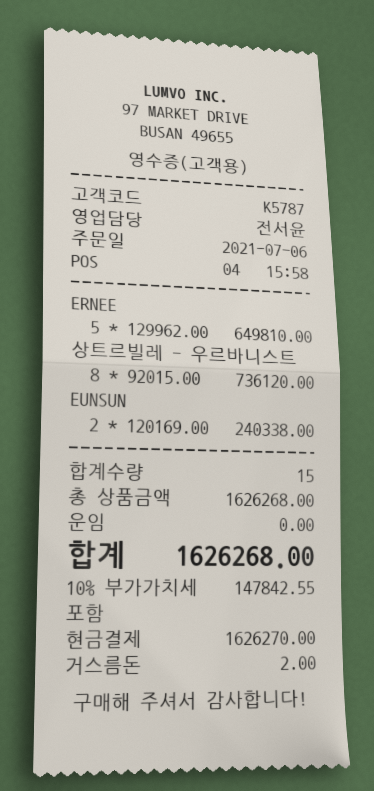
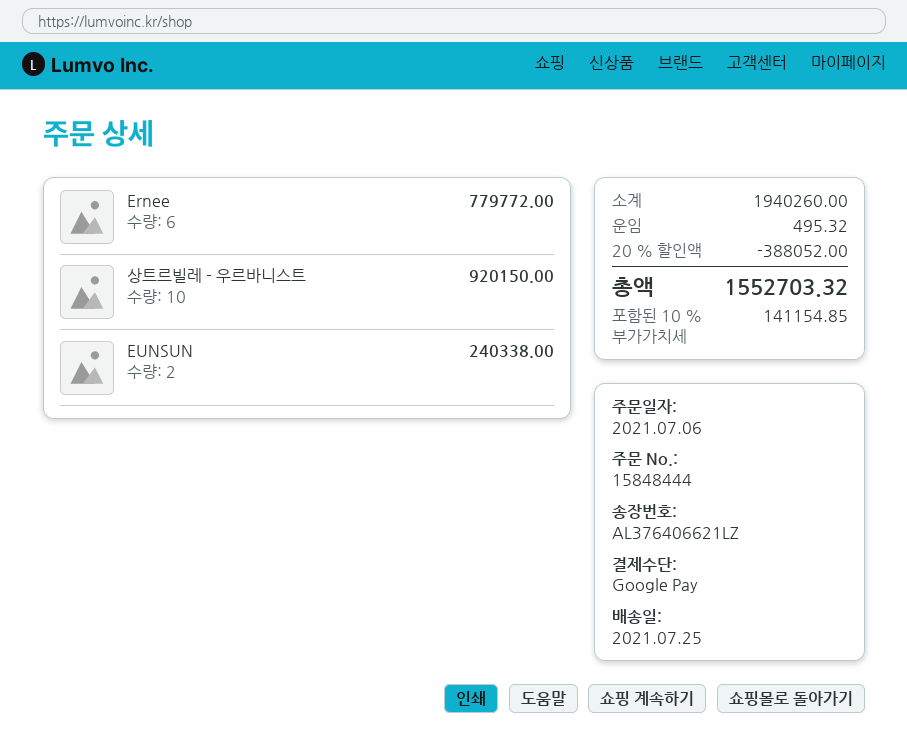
payment method: cash -> Google Pay
ERNEE: 5 for 649810.00 -> 6 for 779772.00
상트르빌레 - 우르바니스트: 8 for 736120.00 -> 10 for 920150.00
subtotal: 1626268.00 -> 1940260.00
discount: none -> 20% = 388052.00
shipping: 0.00 -> 495.32
tax: 10% = 147842.55 -> 10% = 141154.85
total: 1626268.00 -> 1552703.32

